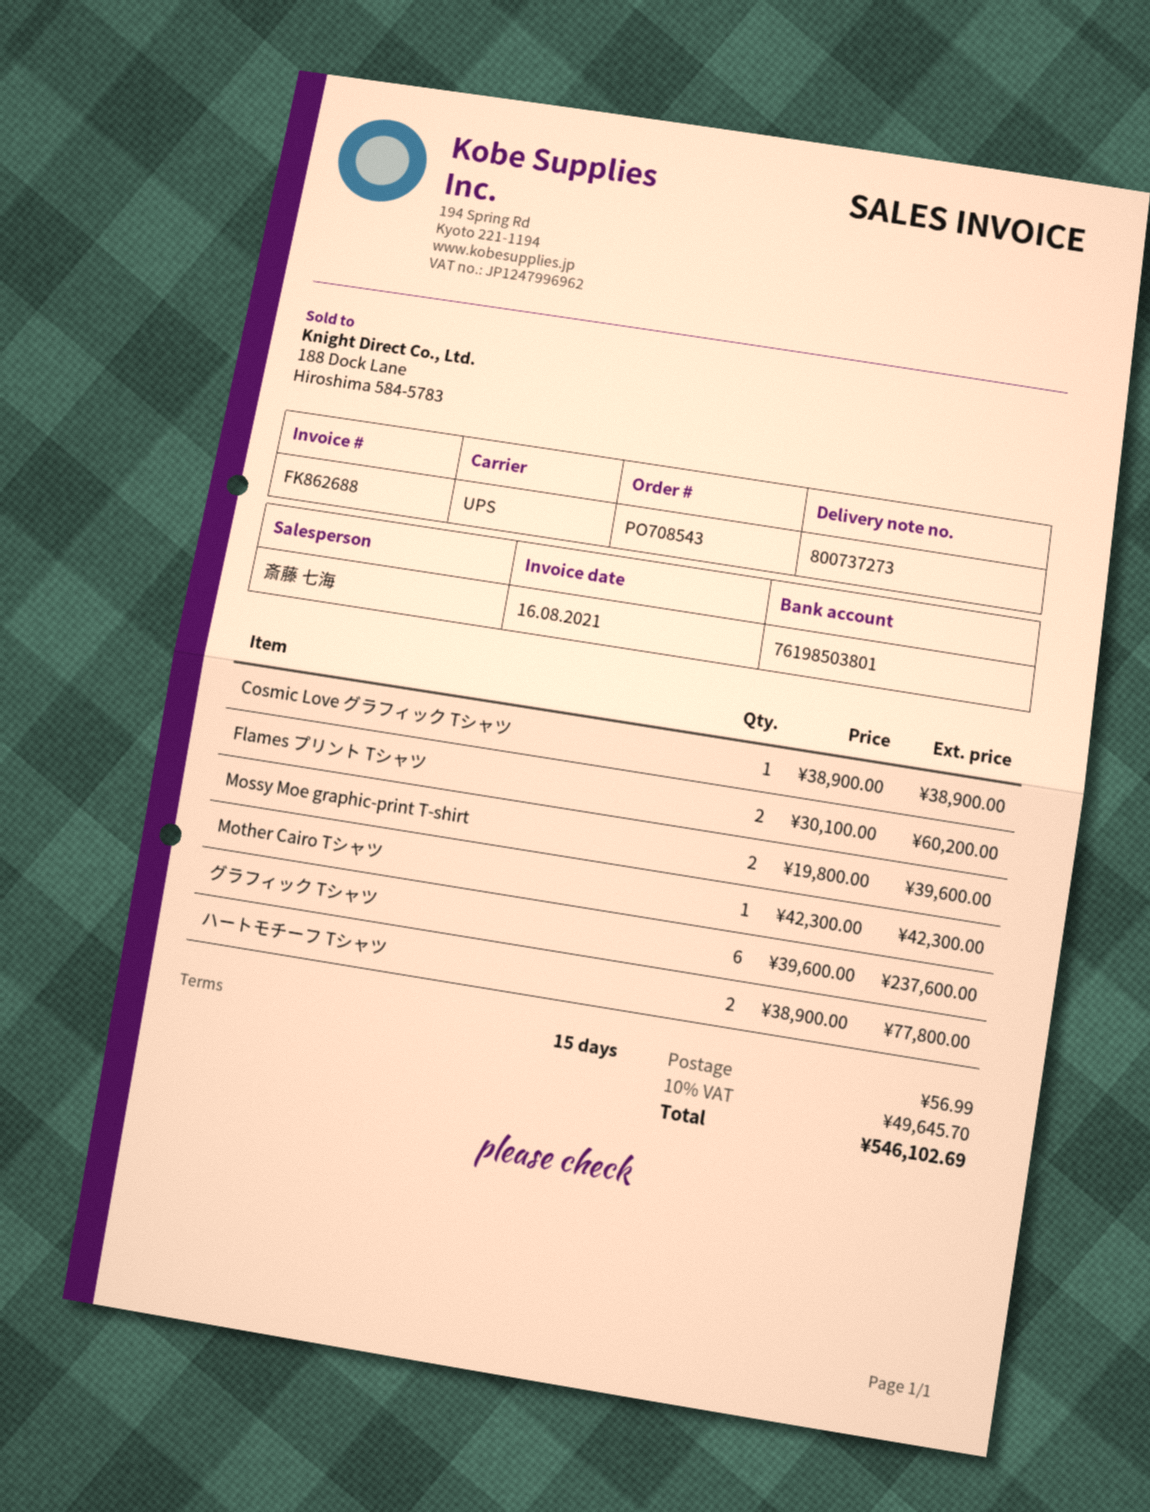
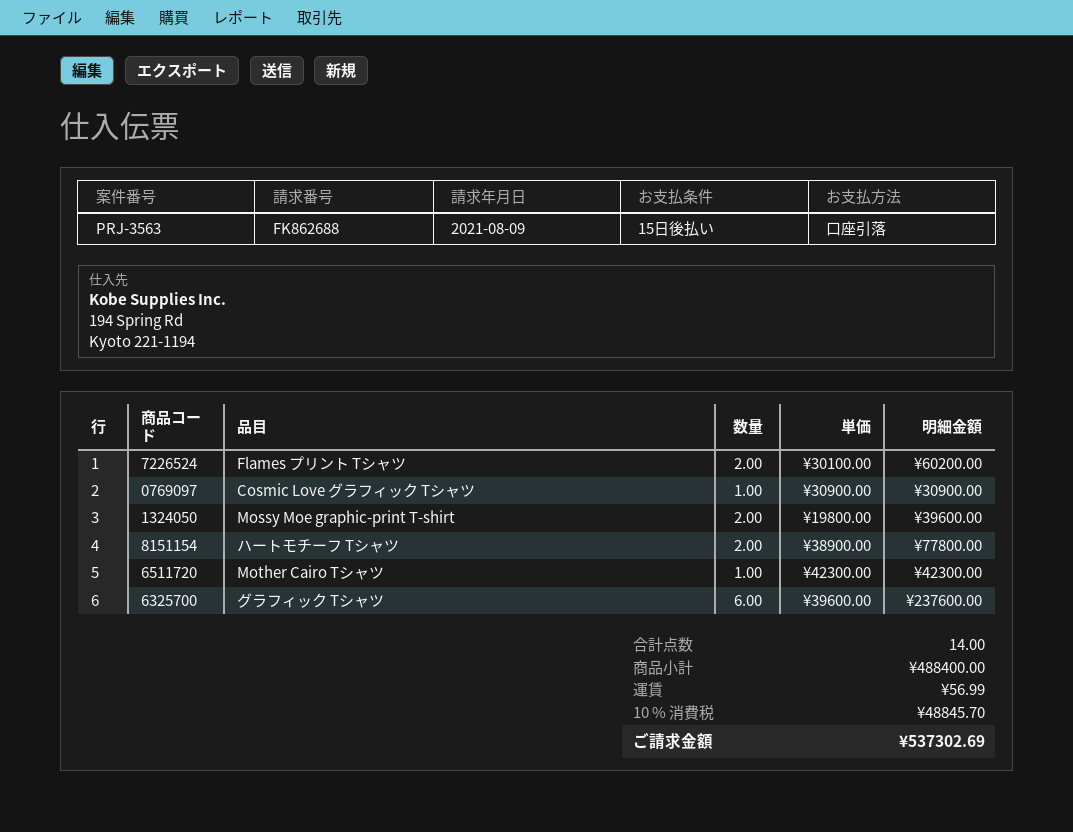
invoice date: 2021-08-16 -> 2021-08-09
Cosmic Love グラフィック Tシャツ: 1 x 38900.00 = 38900.00 -> 1 x 30900.00 = 30900.00
tax: 10% = 49645.70 -> 10% = 48845.70
total: 546102.69 -> 537302.69

